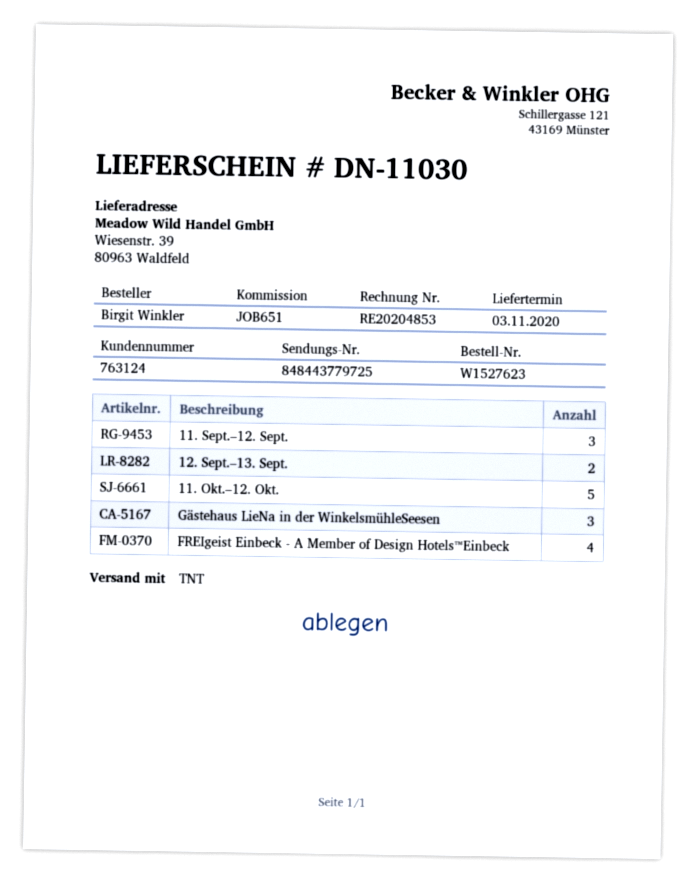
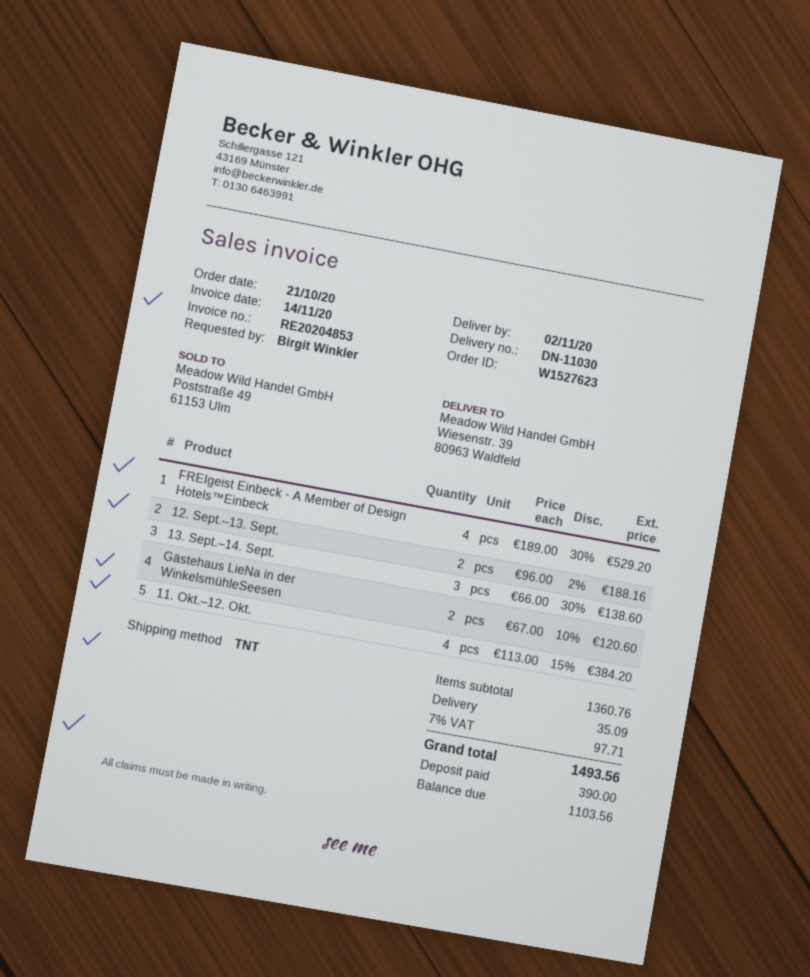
delivery date: 2020-11-03 -> 2020-11-02
11. Sept.–12. Sept.: 3 -> none
11. Okt.–12. Okt.: 5 -> 4
Gästehaus LieNa in der WinkelsmühleSeesen: 3 -> 2
13. Sept.–14. Sept.: none -> 3

